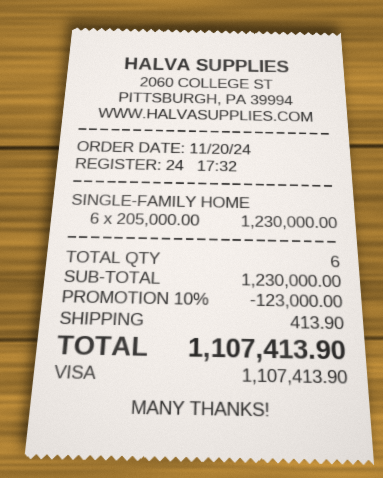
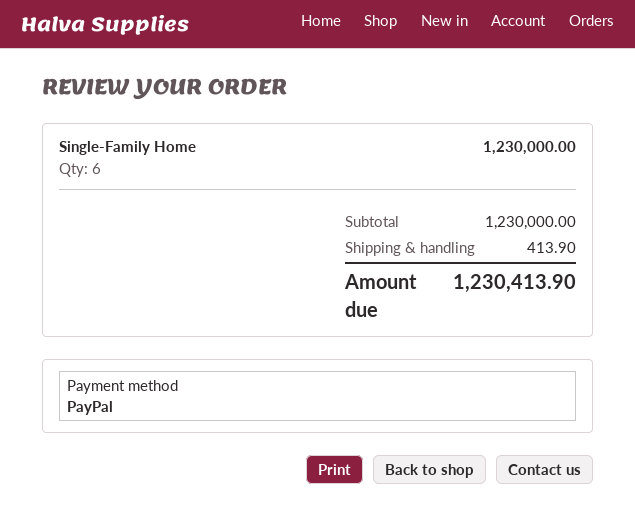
payment method: Visa -> PayPal
discount: 10% = 123000.00 -> none
total: 1107413.90 -> 1230413.90

